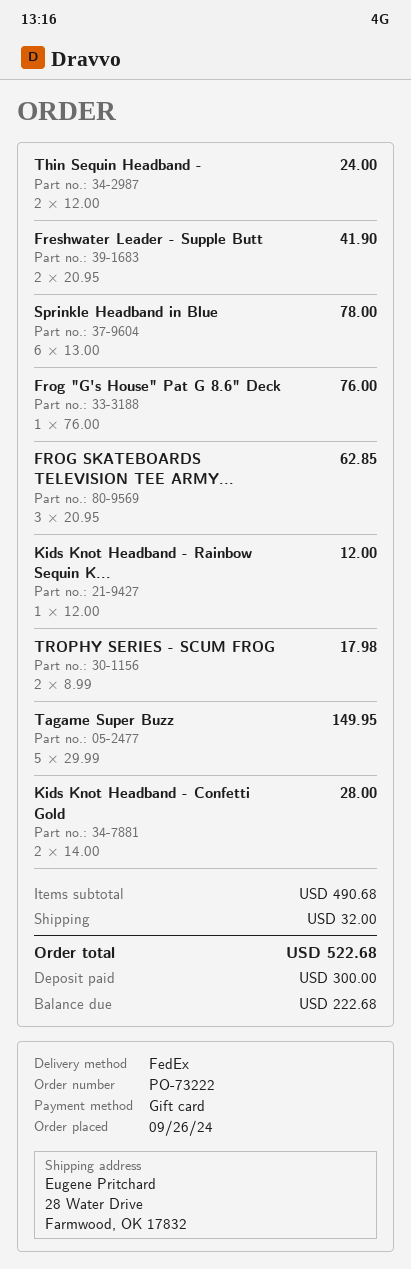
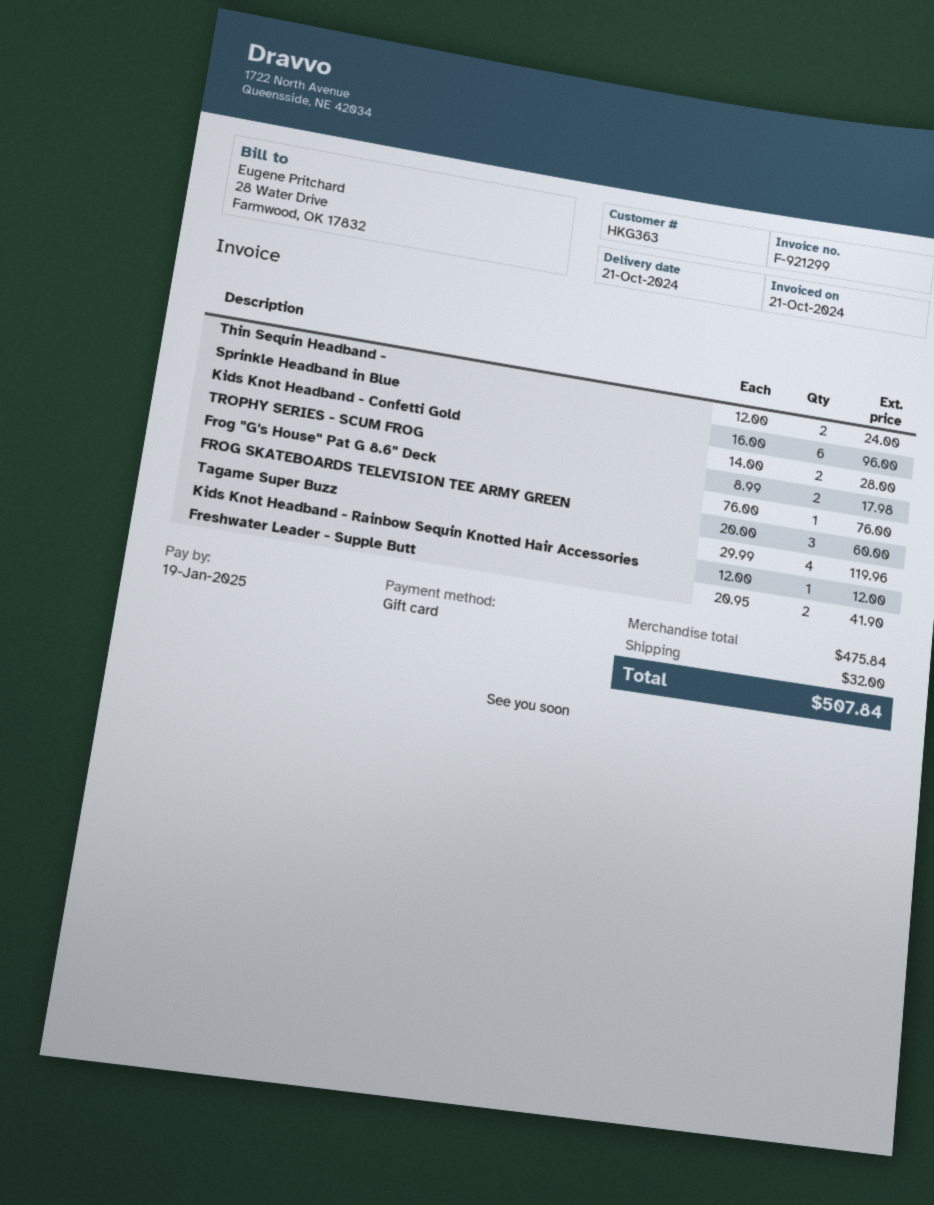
Sprinkle Headband in Blue: 6 x 13.00 = 78.00 -> 6 x 16.00 = 96.00
FROG SKATEBOARDS TELEVISION TEE ARMY...: 3 x 20.95 = 62.85 -> 3 x 20.00 = 60.00
Tagame Super Buzz: 5 x 29.99 = 149.95 -> 4 x 29.99 = 119.96
subtotal: 490.68 -> 475.84
total: 522.68 -> 507.84

